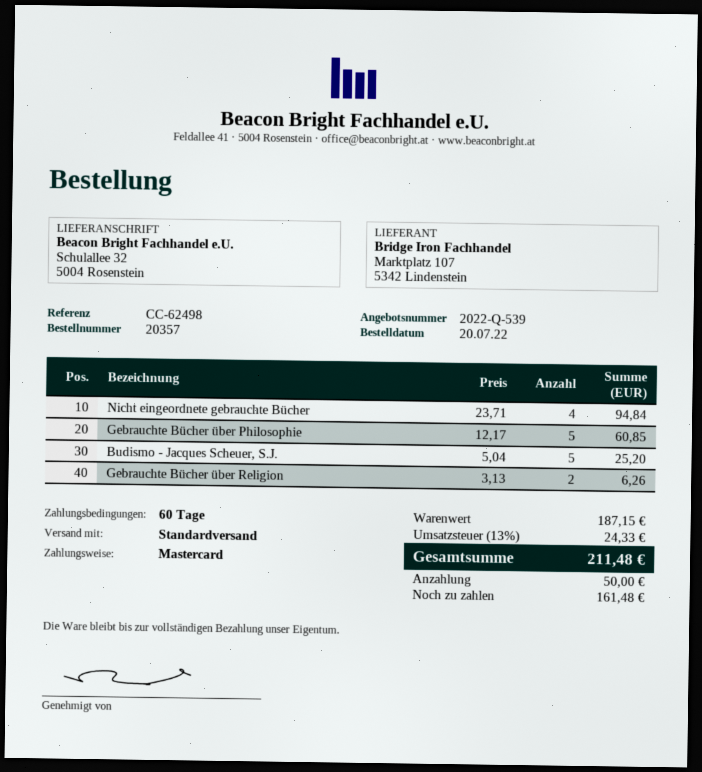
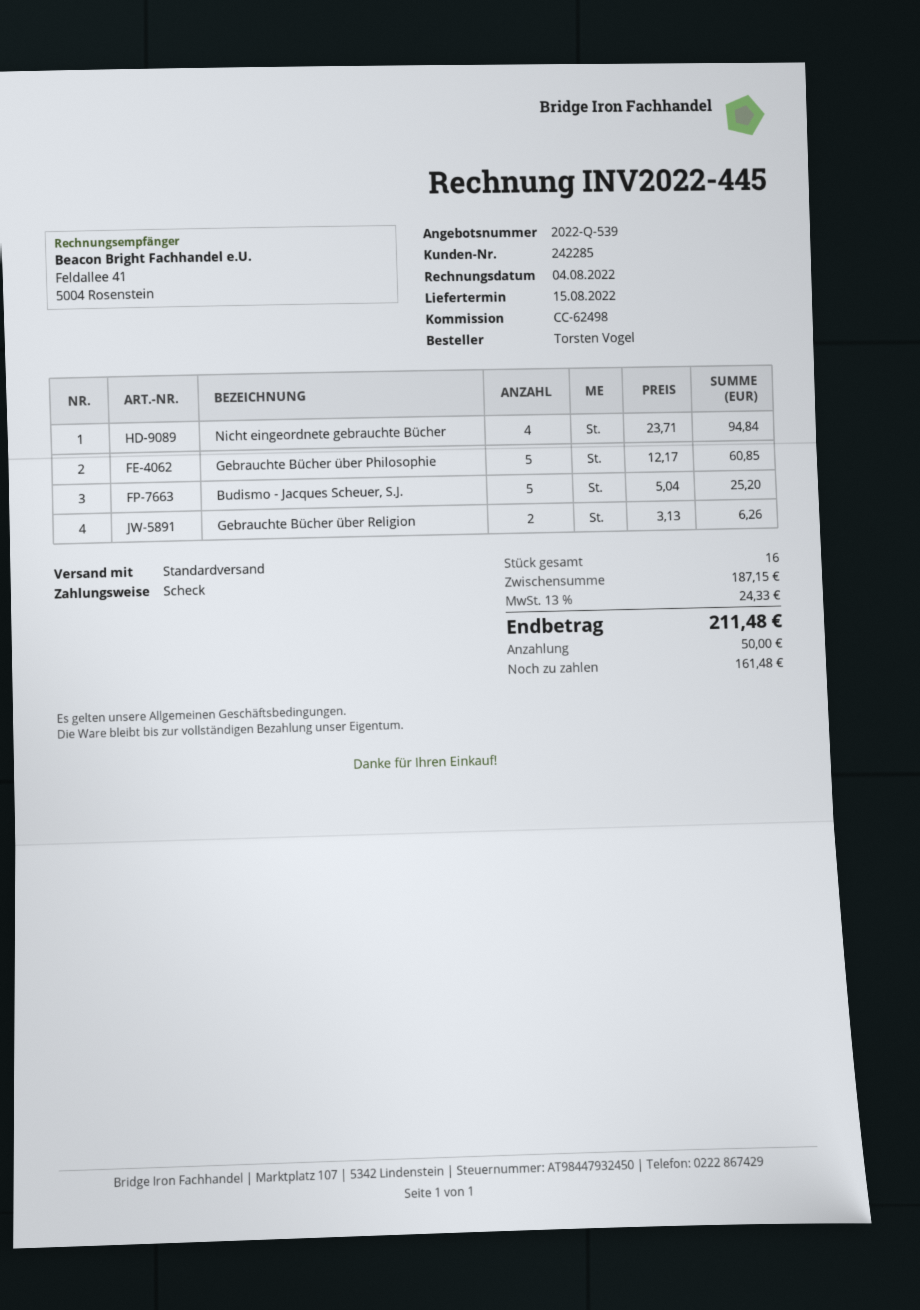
payment method: Mastercard -> cheque

